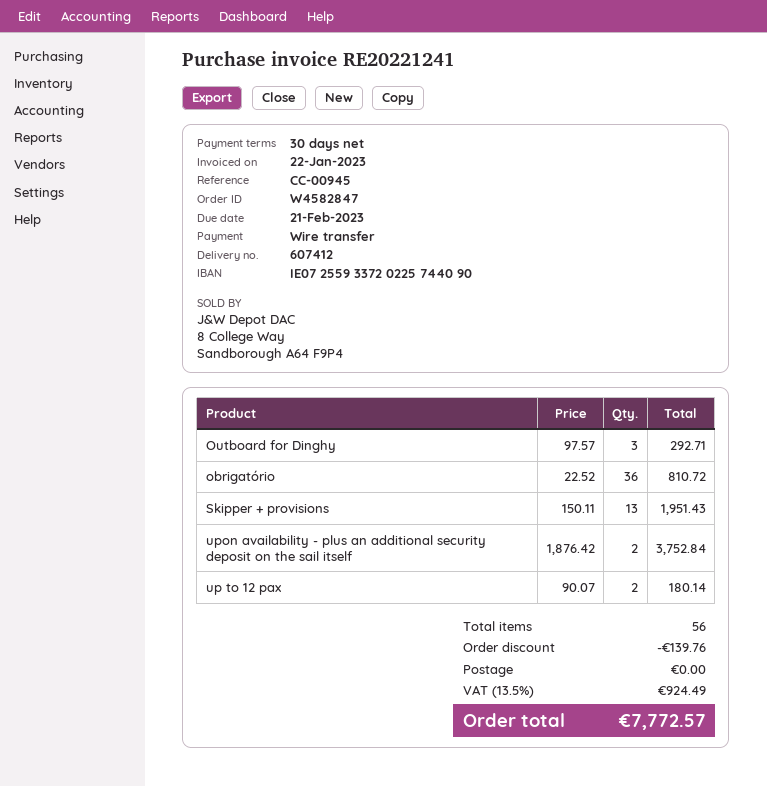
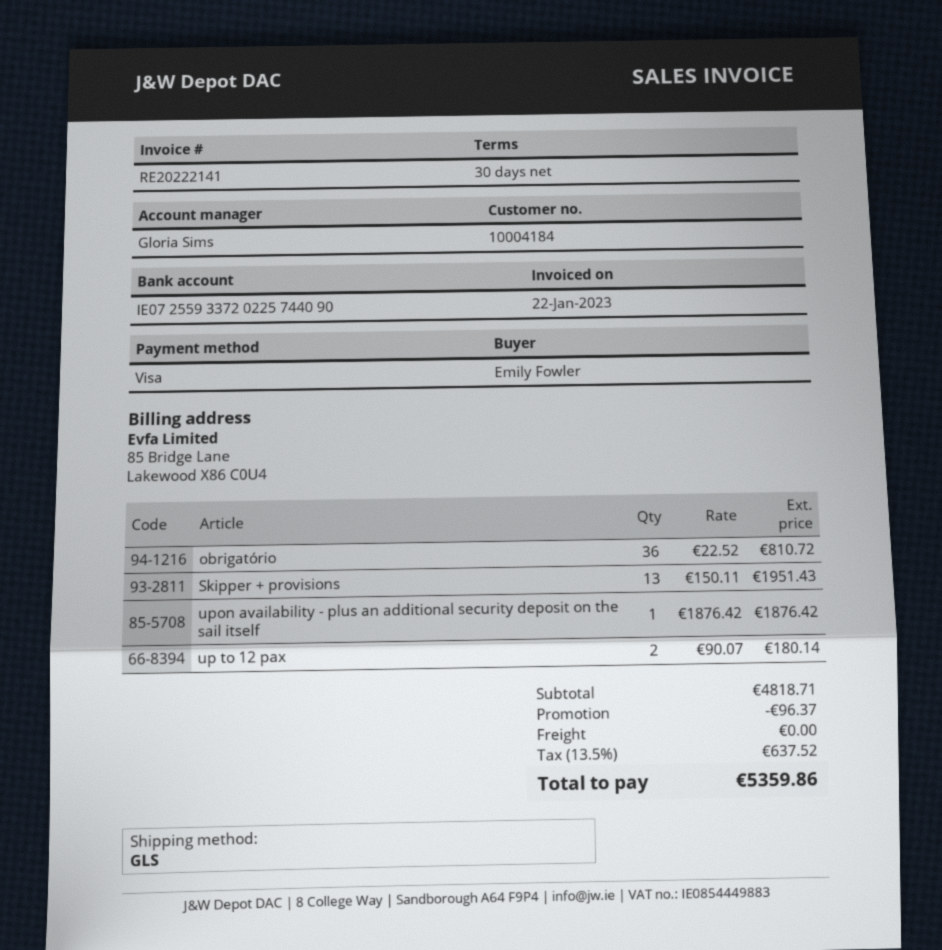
invoice number: RE20221241 -> RE20222141
payment method: bank transfer -> Visa
Outboard for Dinghy: 3 x 97.57 = 292.71 -> none
upon availability - plus an additional security deposit on the sail itself: 2 x 1876.42 = 3752.84 -> 1 x 1876.42 = 1876.42
discount: 139.76 -> 96.37
tax: 13.5% = 924.49 -> 13.5% = 637.52
total: 7772.57 -> 5359.86

